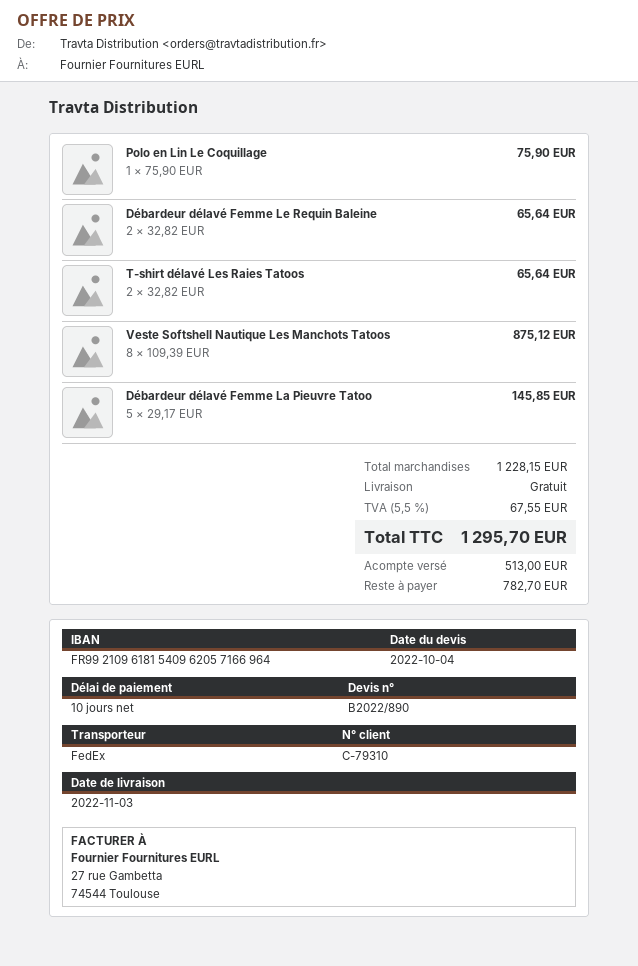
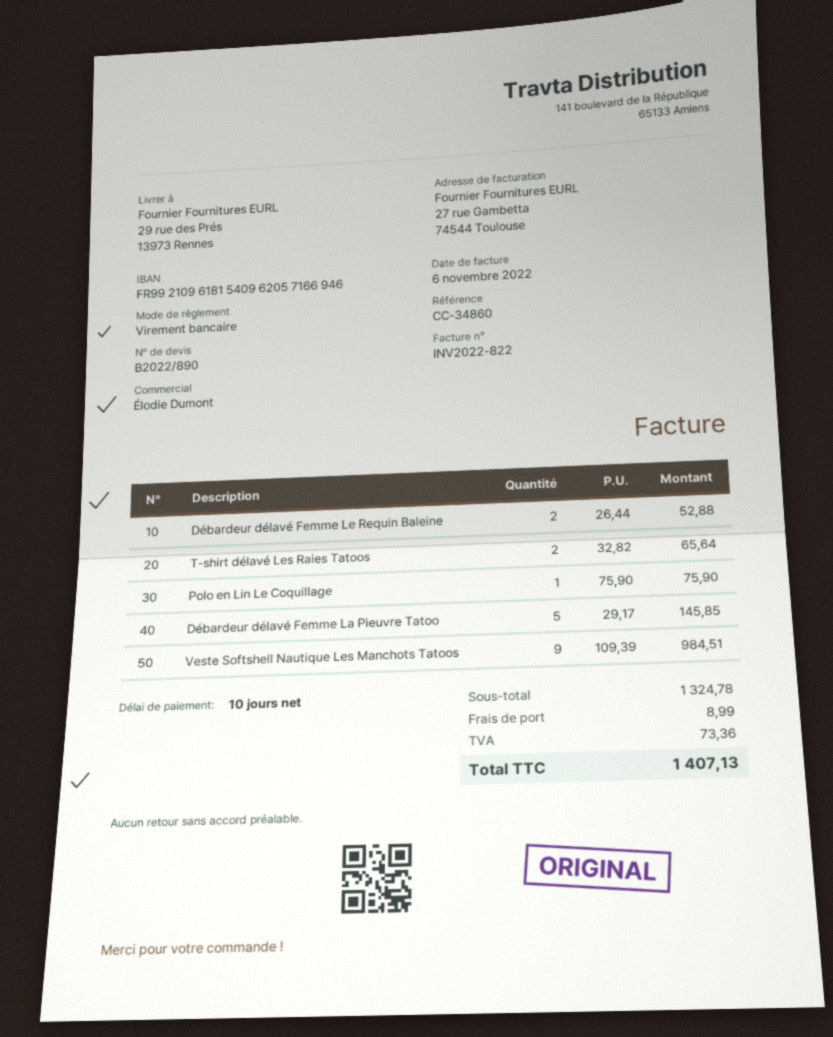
bank account: FR9921096181540962057166964 -> FR9921096181540962057166946
Débardeur délavé Femme Le Requin Baleine: 2 x 32.82 = 65.64 -> 2 x 26.44 = 52.88
Veste Softshell Nautique Les Manchots Tatoos: 8 x 109.39 = 875.12 -> 9 x 109.39 = 984.51
subtotal: 1228.15 -> 1324.78
shipping: 0.00 -> 8.99
tax: 67.55 -> 73.36
total: 1295.70 -> 1407.13

